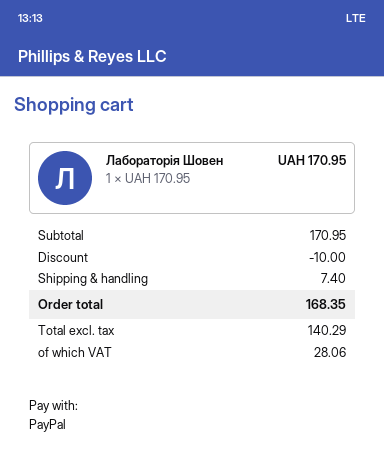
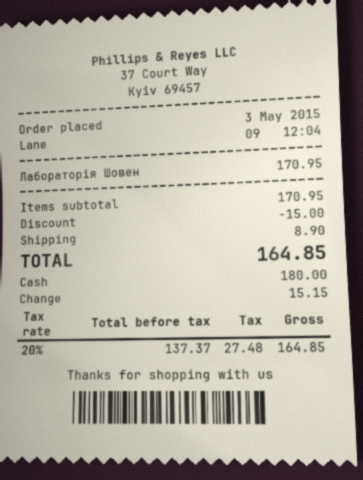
payment method: PayPal -> cash
discount: 10.00 -> 15.00
shipping: 7.40 -> 8.90
net: 140.29 -> 137.37
tax: 28.06 -> 27.48
total: 168.35 -> 164.85

